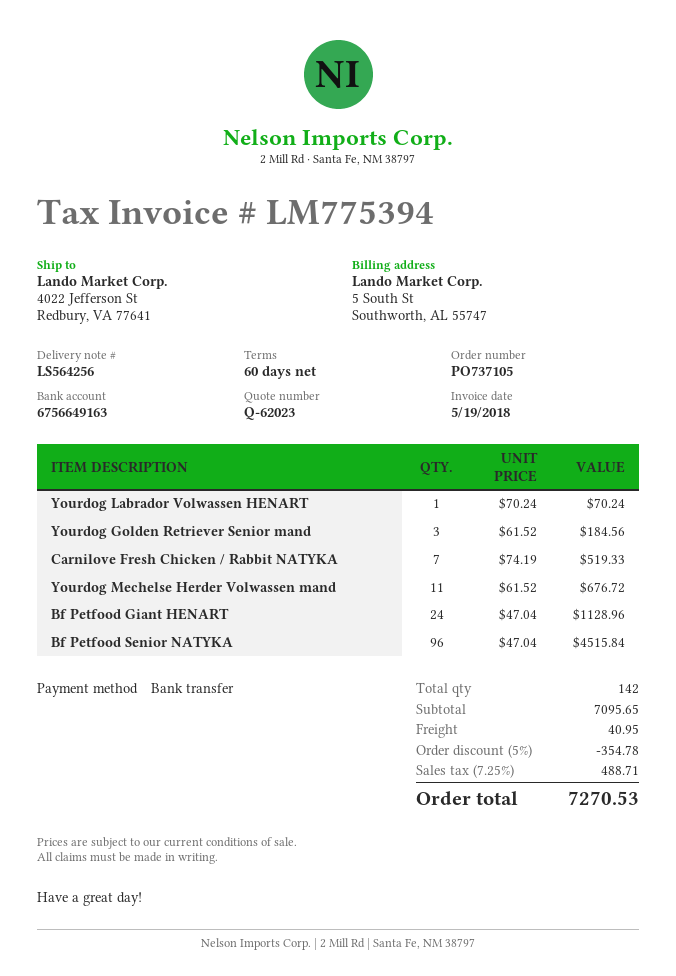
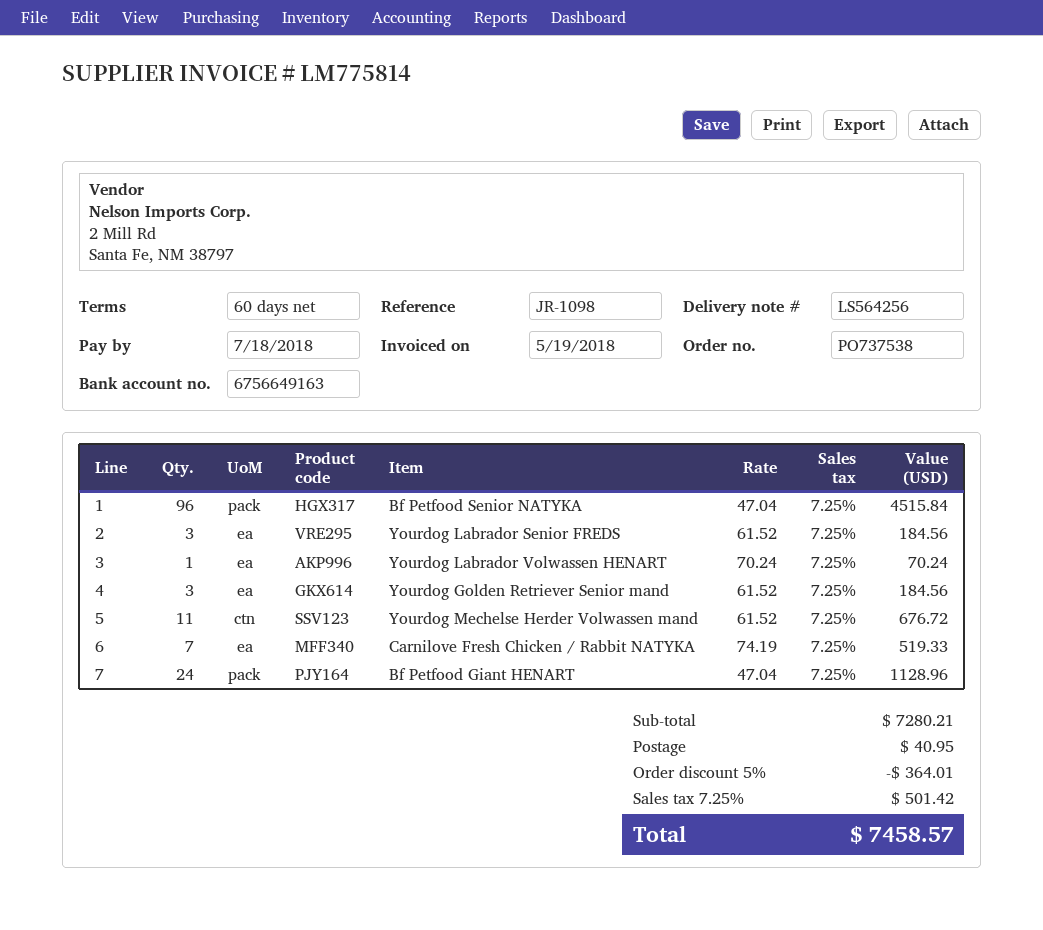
order number: PO737105 -> PO737538
invoice number: LM775394 -> LM775814
Yourdog Labrador Senior FREDS: none -> 3 x 61.52 = 184.56
subtotal: 7095.65 -> 7280.21
discount: 5% = 354.78 -> 5% = 364.01
tax: 7.25% = 488.71 -> 7.25% = 501.42
total: 7270.53 -> 7458.57

